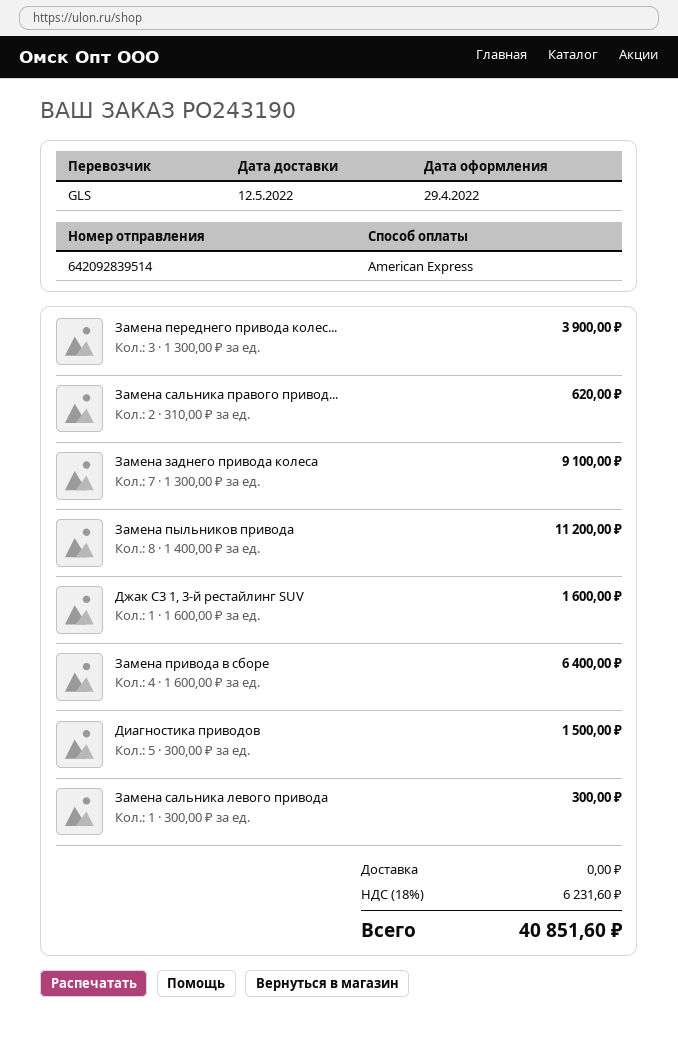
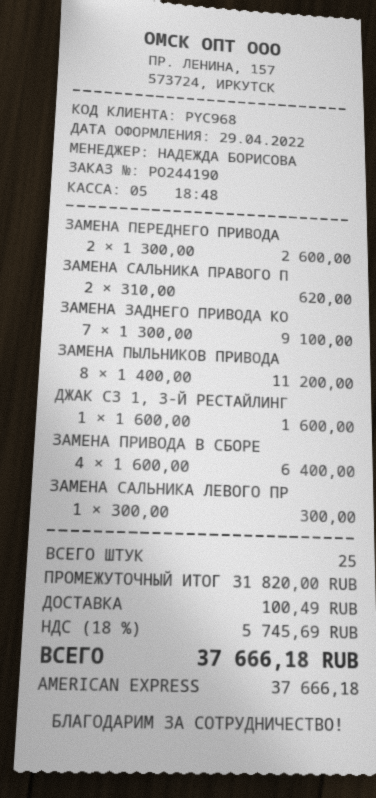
order number: PO243190 -> PO244190
Замена переднего привода колес...: 3 x 1300.00 = 3900.00 -> 2 x 1300.00 = 2600.00
Диагностика приводов: 5 x 300.00 = 1500.00 -> none
shipping: 0.00 -> 100.49
tax: 18% = 6231.60 -> 18% = 5745.69
total: 40851.60 -> 37666.18

